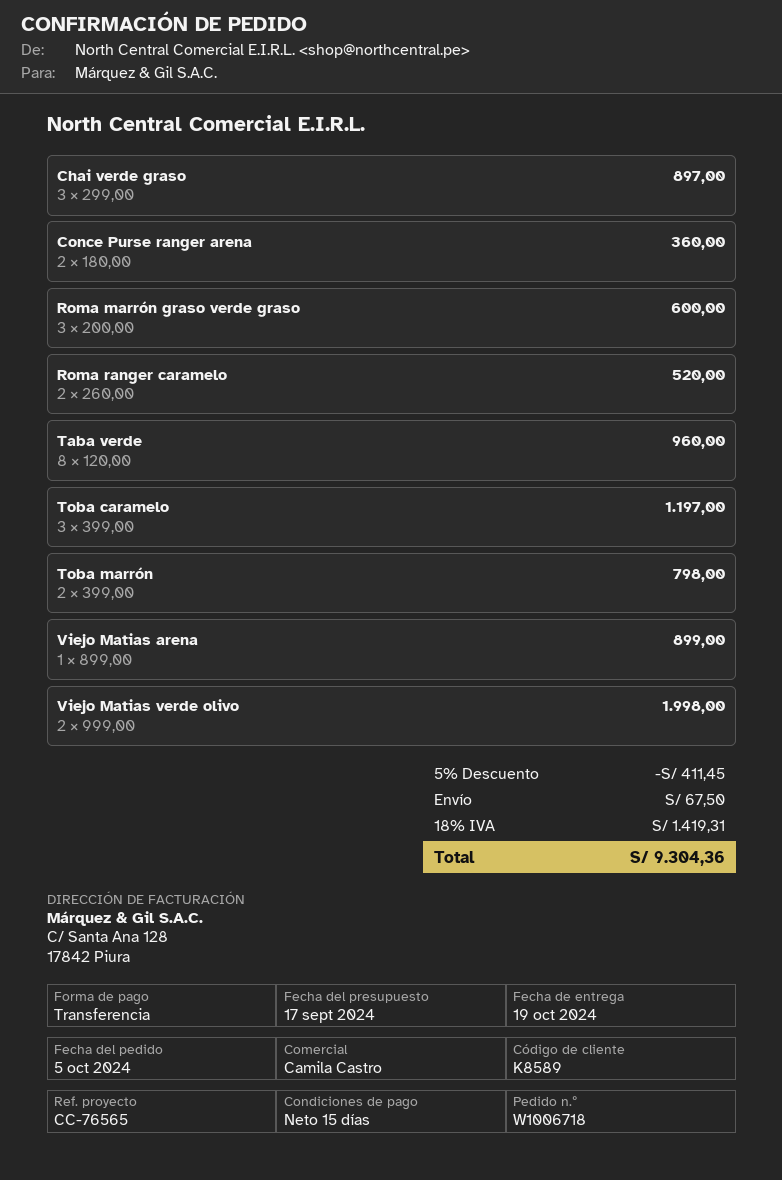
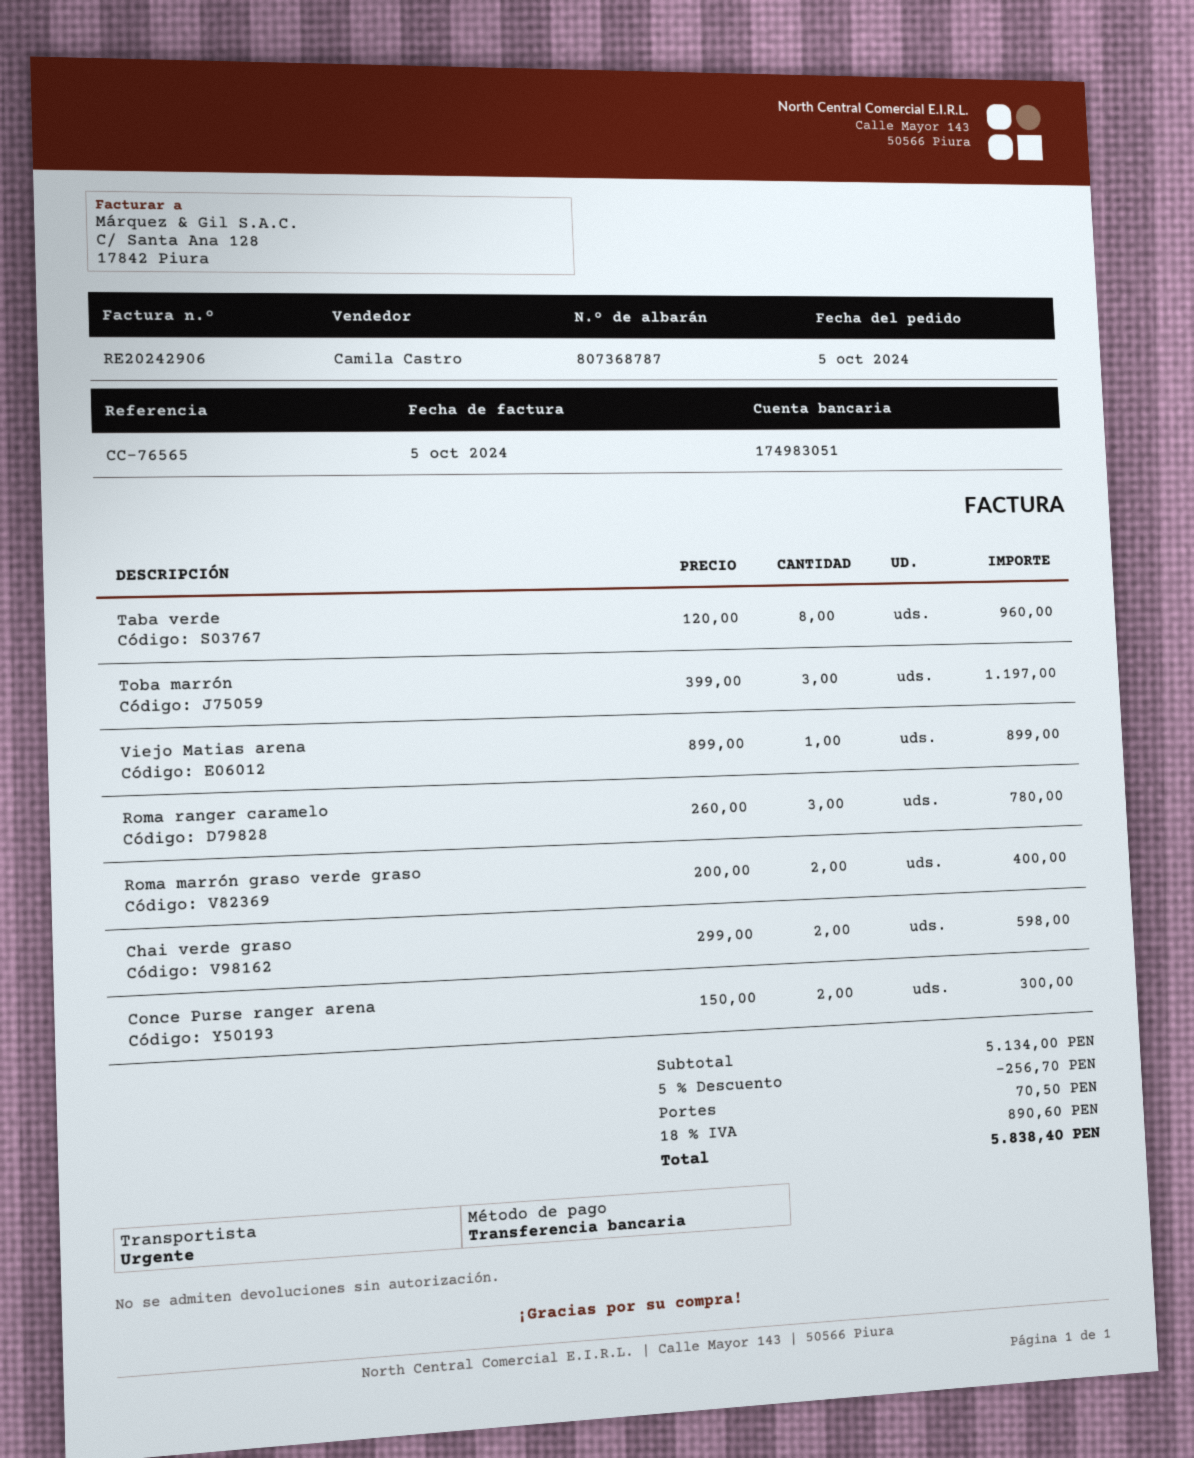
Chai verde graso: 3 x 299.00 = 897.00 -> 2 x 299.00 = 598.00
Conce Purse ranger arena: 2 x 180.00 = 360.00 -> 2 x 150.00 = 300.00
Roma marrón graso verde graso: 3 x 200.00 = 600.00 -> 2 x 200.00 = 400.00
Roma ranger caramelo: 2 x 260.00 = 520.00 -> 3 x 260.00 = 780.00
Toba caramelo: 3 x 399.00 = 1197.00 -> none
Toba marrón: 2 x 399.00 = 798.00 -> 3 x 399.00 = 1197.00
Viejo Matias verde olivo: 2 x 999.00 = 1998.00 -> none
discount: 5% = 411.45 -> 5% = 256.70
shipping: 67.50 -> 70.50
tax: 18% = 1419.31 -> 18% = 890.60
total: 9304.36 -> 5838.40

